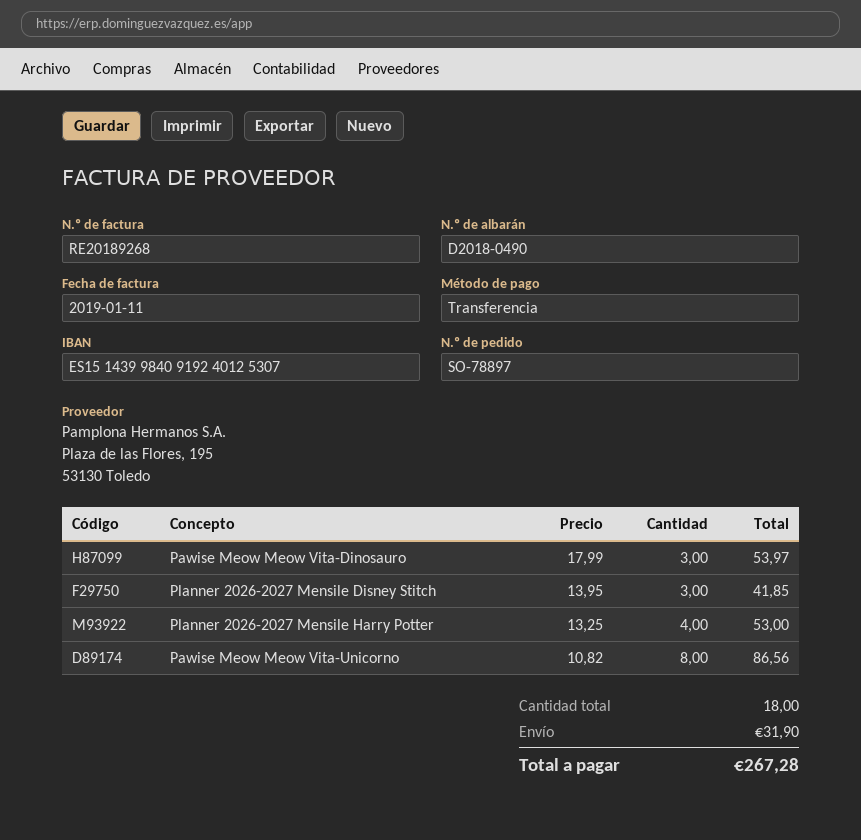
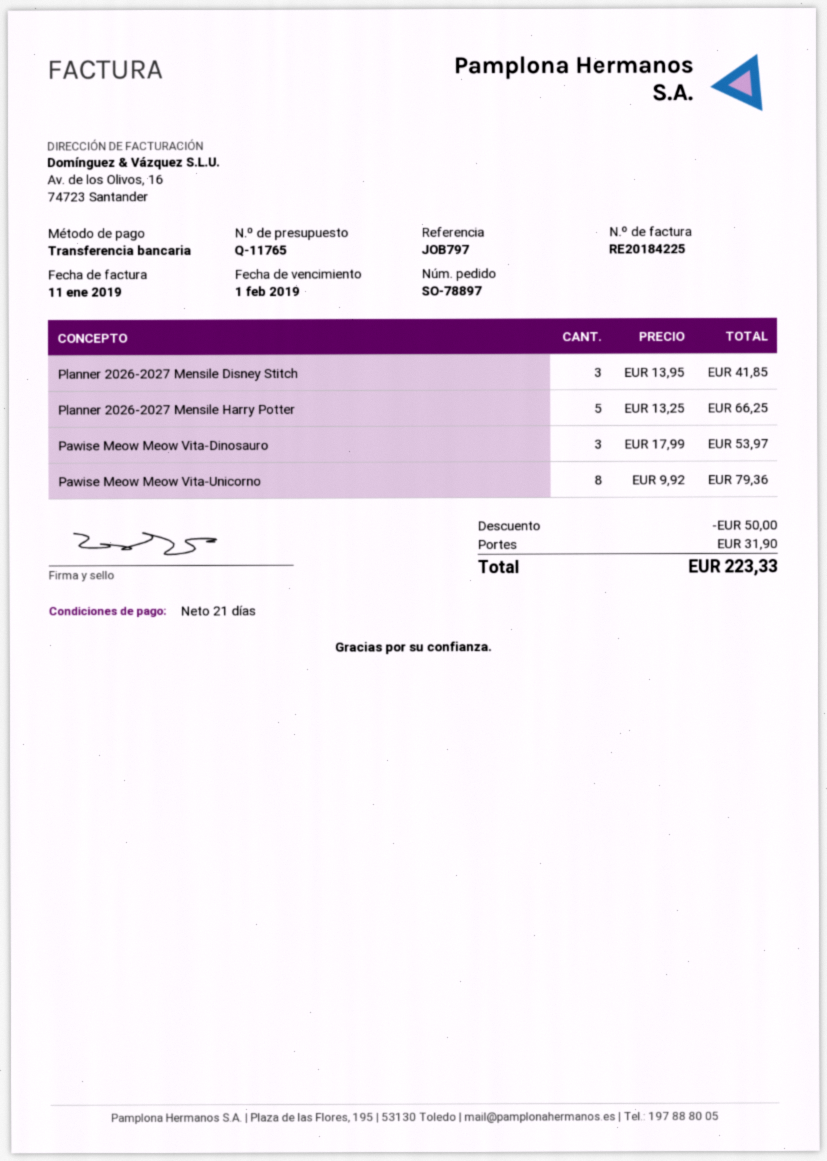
invoice number: RE20189268 -> RE20184225
Planner 2026-2027 Mensile Harry Potter: 4 x 13.25 = 53.00 -> 5 x 13.25 = 66.25
Pawise Meow Meow Vita-Unicorno: 8 x 10.82 = 86.56 -> 8 x 9.92 = 79.36
discount: none -> 50.00
total: 267.28 -> 223.33

